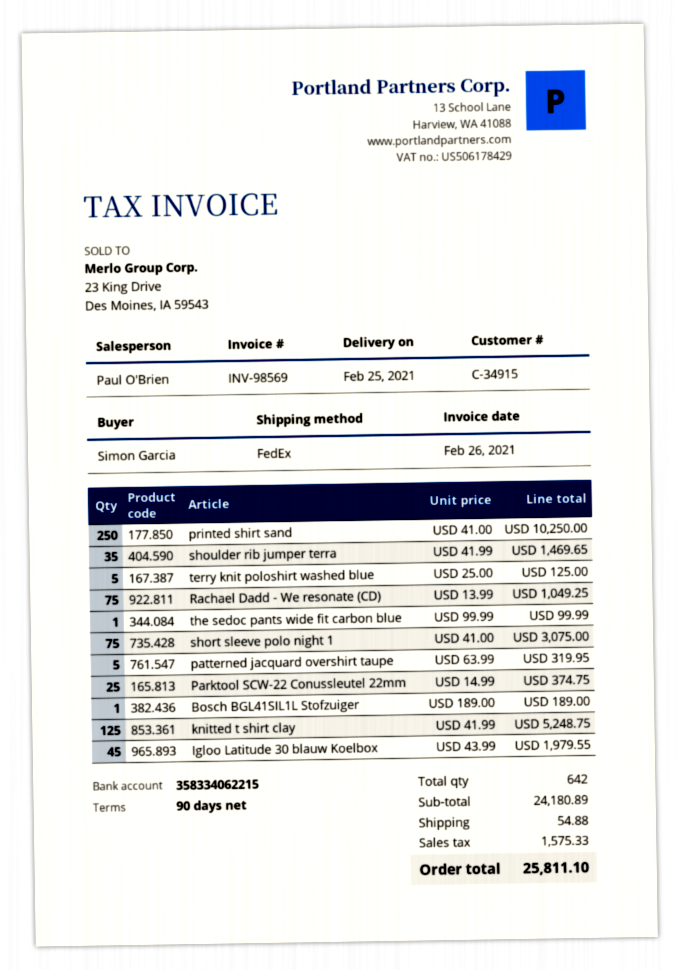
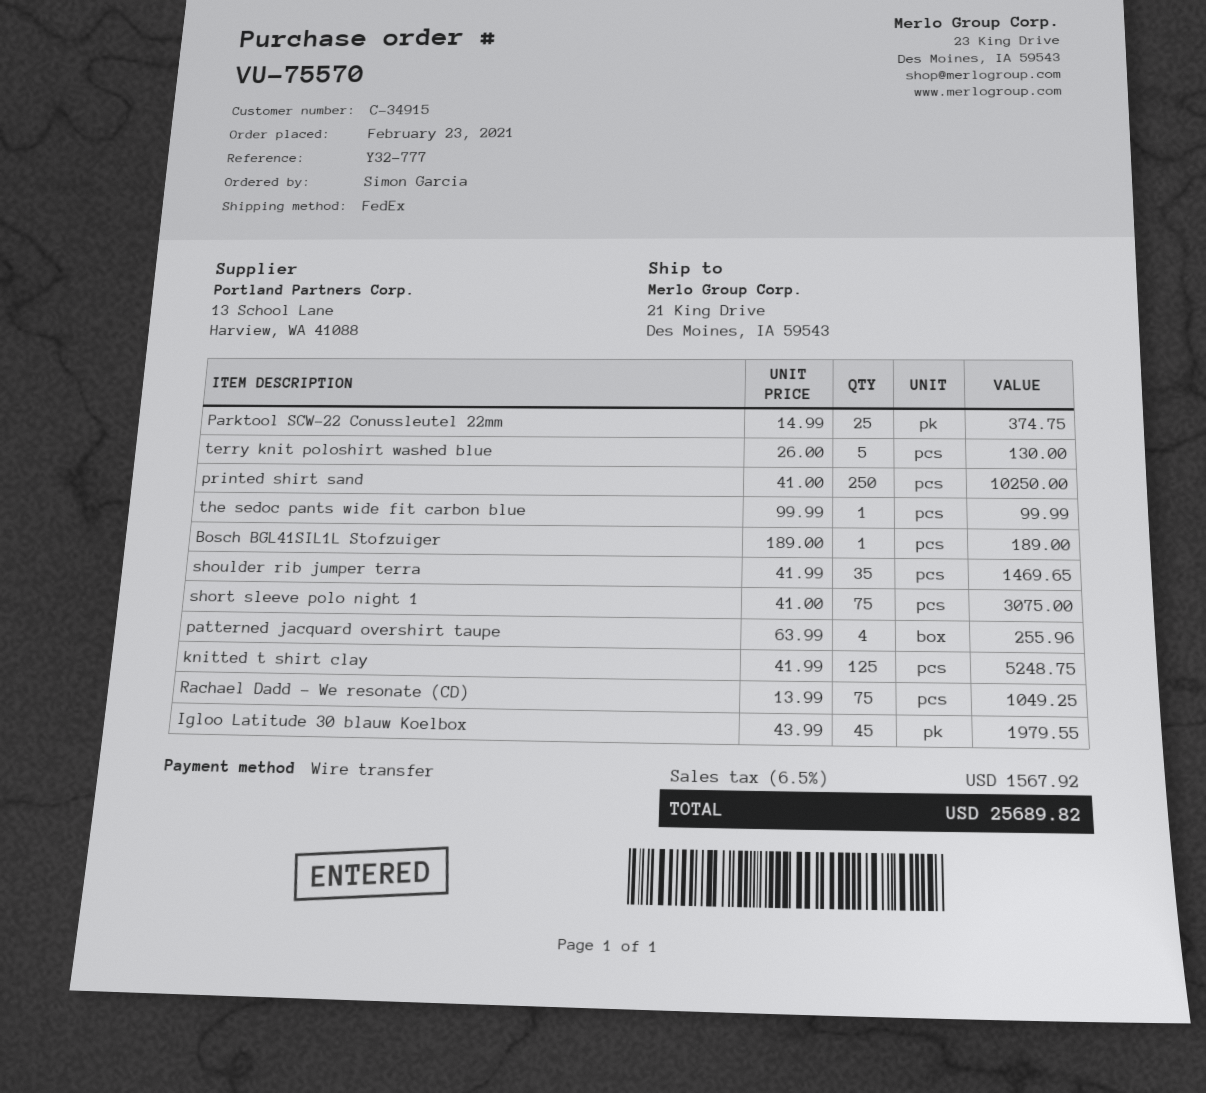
terry knit poloshirt washed blue: 5 x 25.00 = 125.00 -> 5 x 26.00 = 130.00
patterned jacquard overshirt taupe: 5 x 63.99 = 319.95 -> 4 x 63.99 = 255.96
shipping: 54.88 -> none
tax: 1575.33 -> 1567.92
total: 25811.10 -> 25689.82

